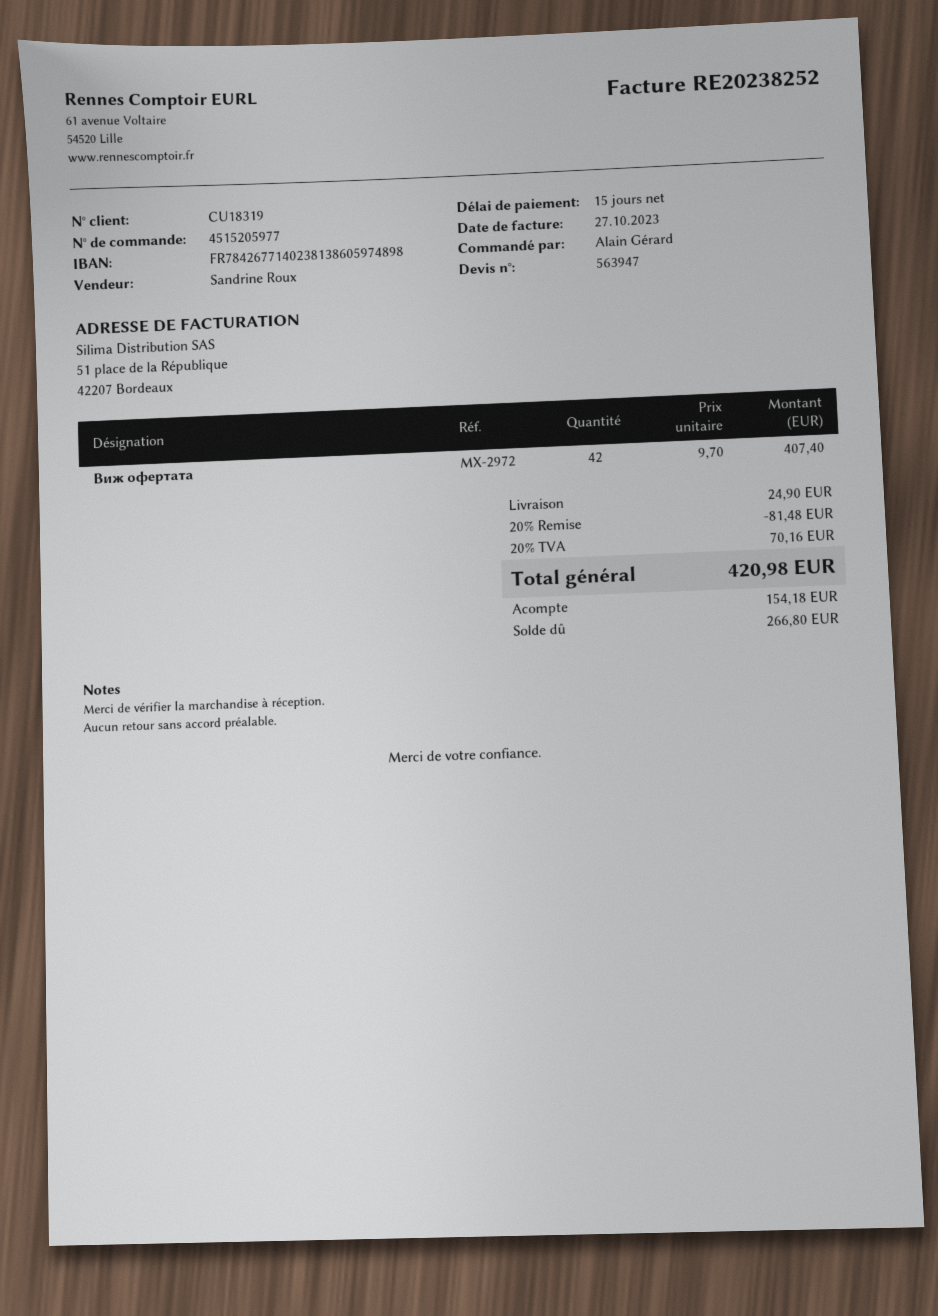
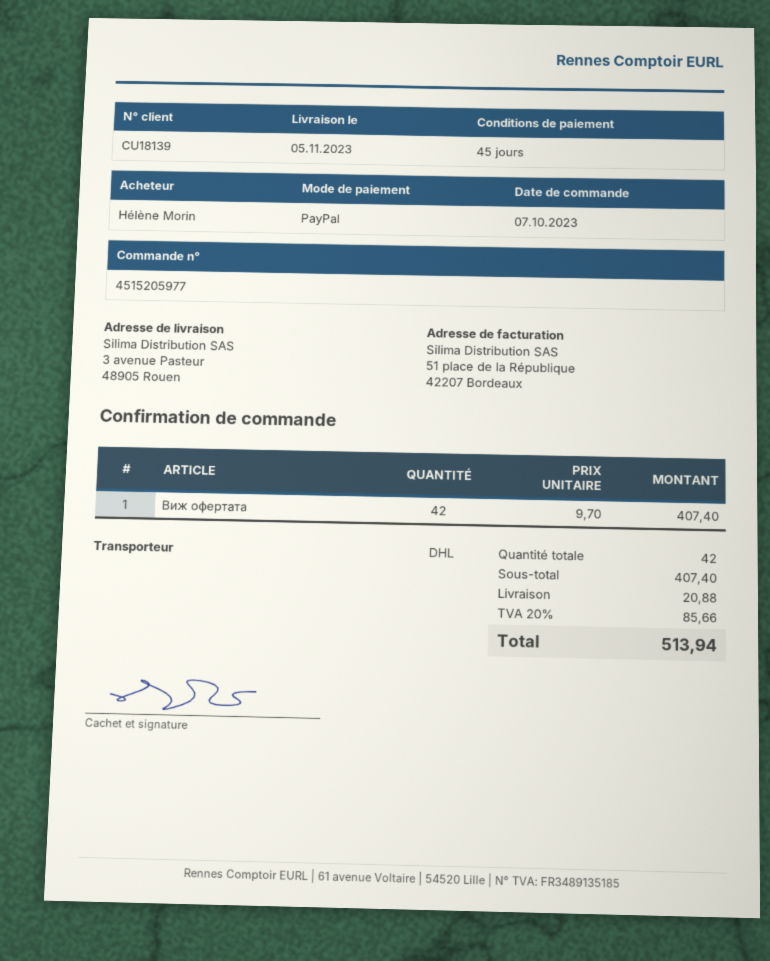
payment terms: 15 days -> 45 days
customer number: CU18319 -> CU18139
ordered by: Alain Gérard -> Hélène Morin
discount: 20% = 81.48 -> none
shipping: 24.90 -> 20.88
tax: 20% = 70.16 -> 20% = 85.66
total: 420.98 -> 513.94

